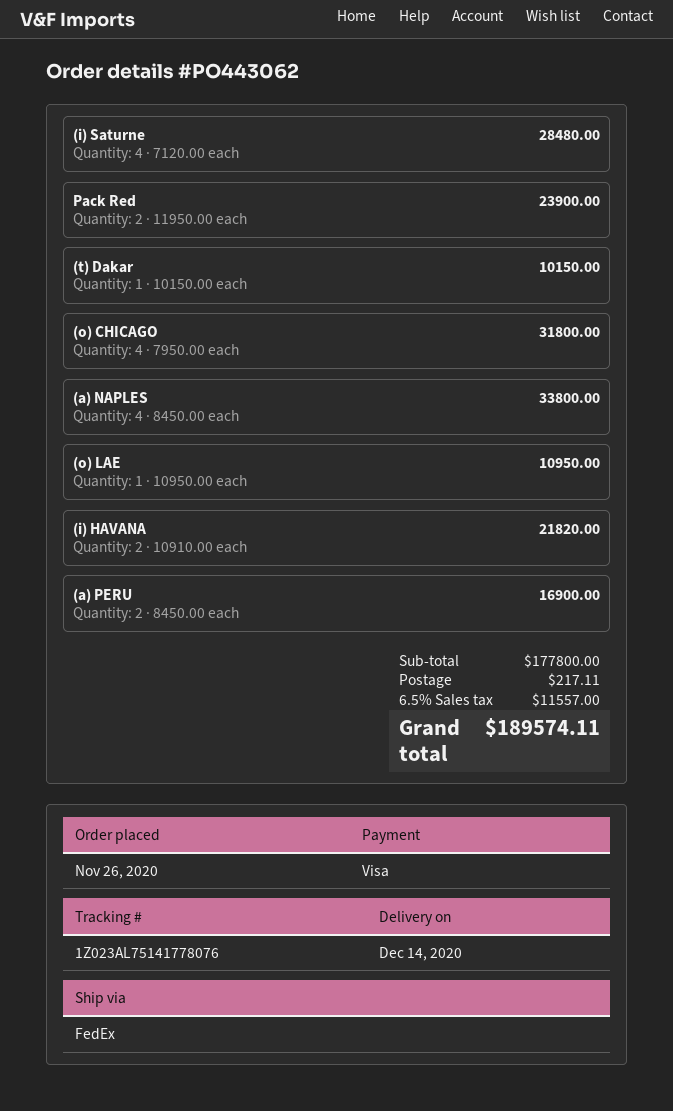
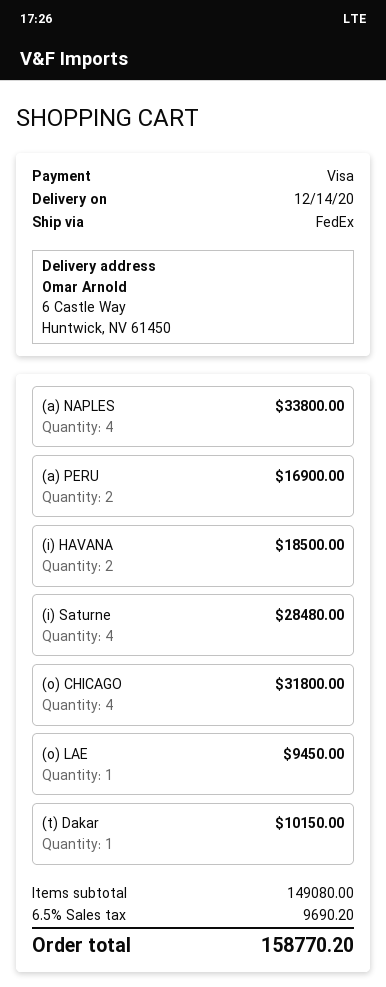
Pack Red: 2 for 23900.00 -> none
(o) LAE: 1 for 10950.00 -> 1 for 9450.00
(i) HAVANA: 2 for 21820.00 -> 2 for 18500.00
subtotal: 177800.00 -> 149080.00
shipping: 217.11 -> none
tax: 6.5% = 11557.00 -> 6.5% = 9690.20
total: 189574.11 -> 158770.20

